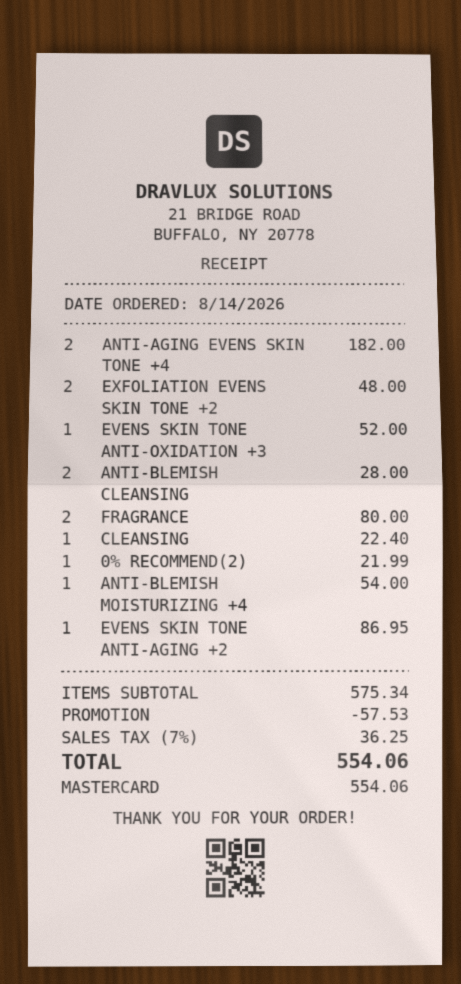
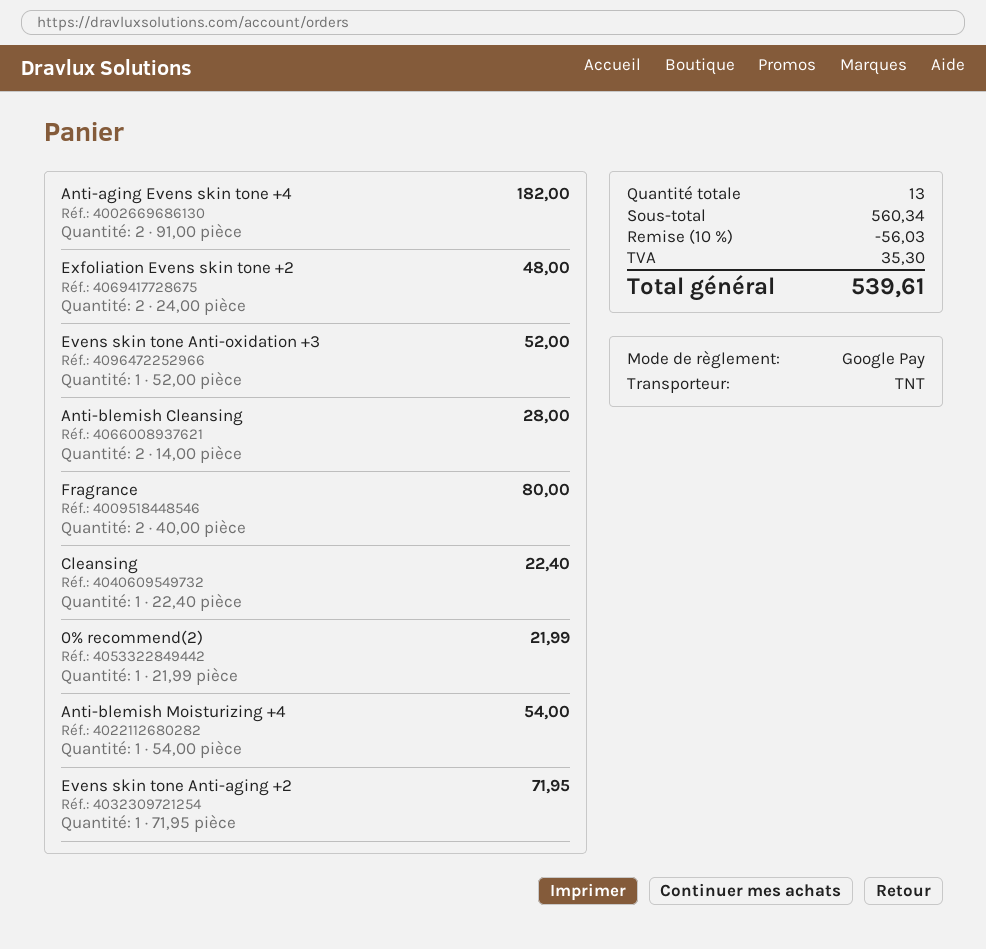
payment method: Mastercard -> Google Pay
EVENS SKIN TONE ANTI-AGING +2: 1 for 86.95 -> 1 for 71.95
subtotal: 575.34 -> 560.34
discount: 57.53 -> 56.03
tax: 36.25 -> 35.30
total: 554.06 -> 539.61

